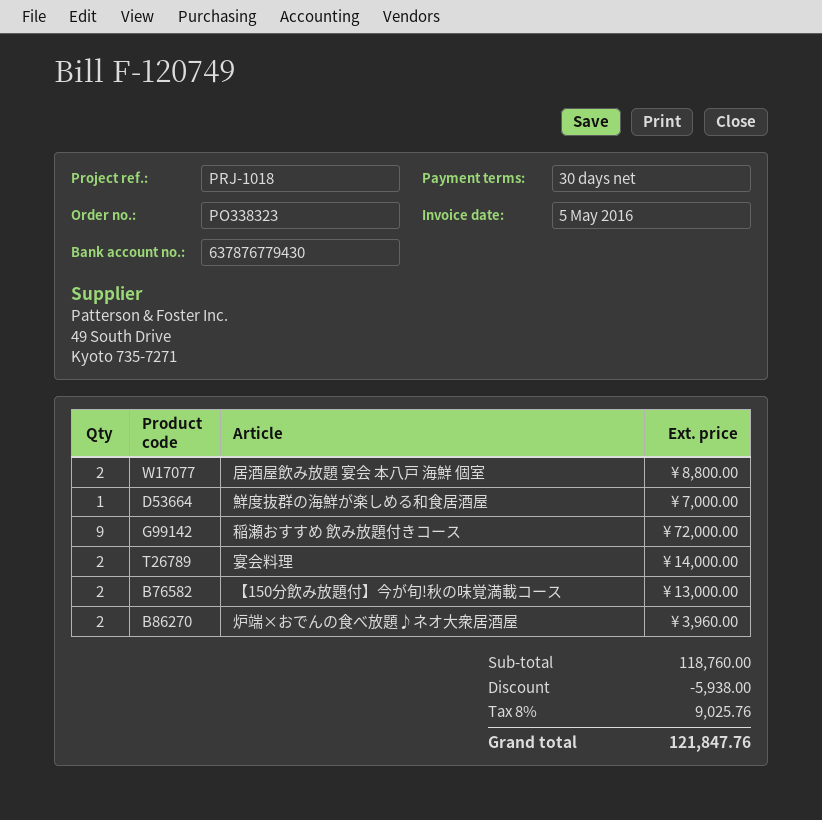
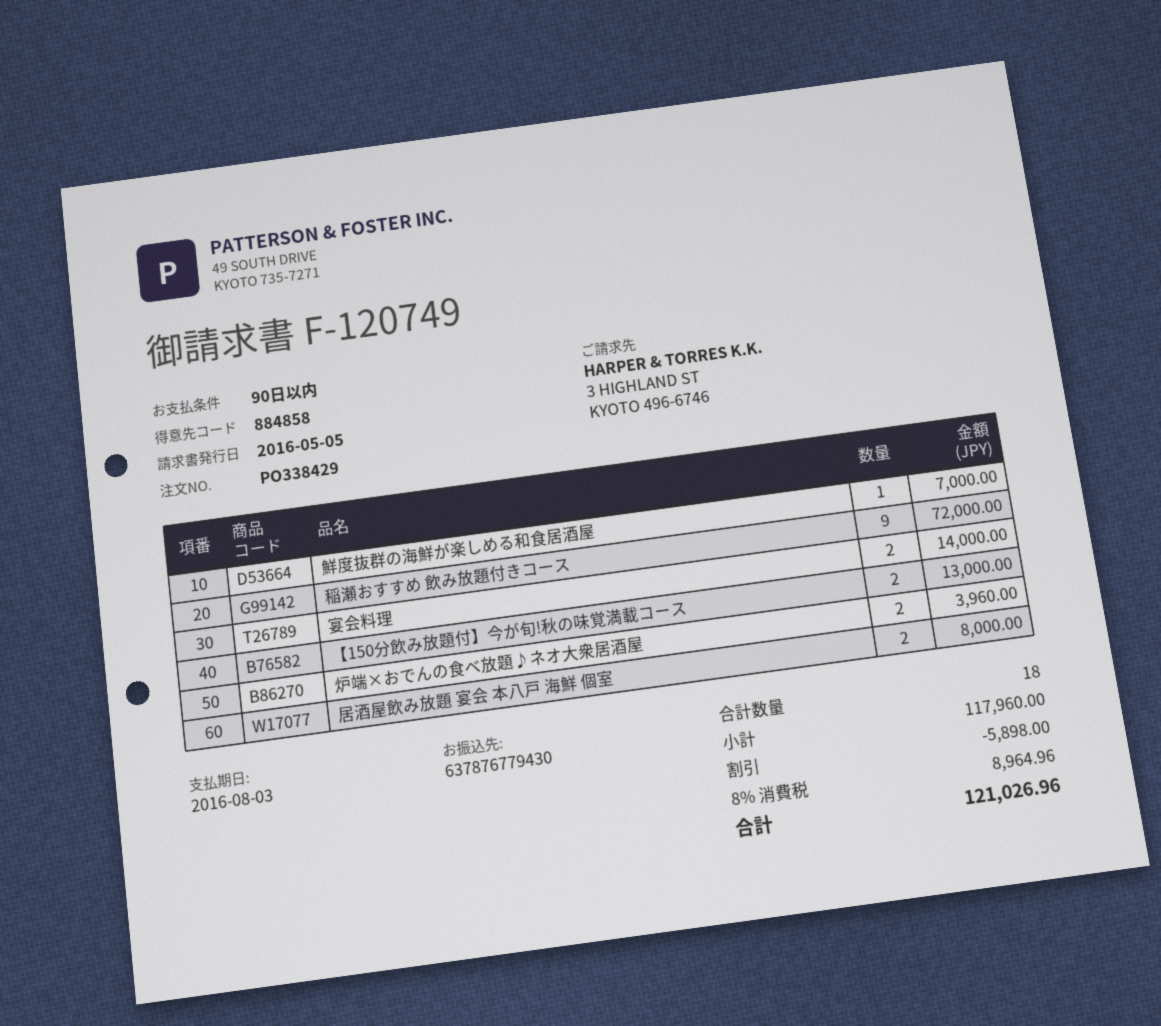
order number: PO338323 -> PO338429
payment terms: 30 days -> 90 days
居酒屋飲み放題 宴会 本八戸 海鮮 個室: 2 for 8800.00 -> 2 for 8000.00
subtotal: 118760.00 -> 117960.00
discount: 5938.00 -> 5898.00
tax: 8% = 9025.76 -> 8% = 8964.96
total: 121847.76 -> 121026.96

